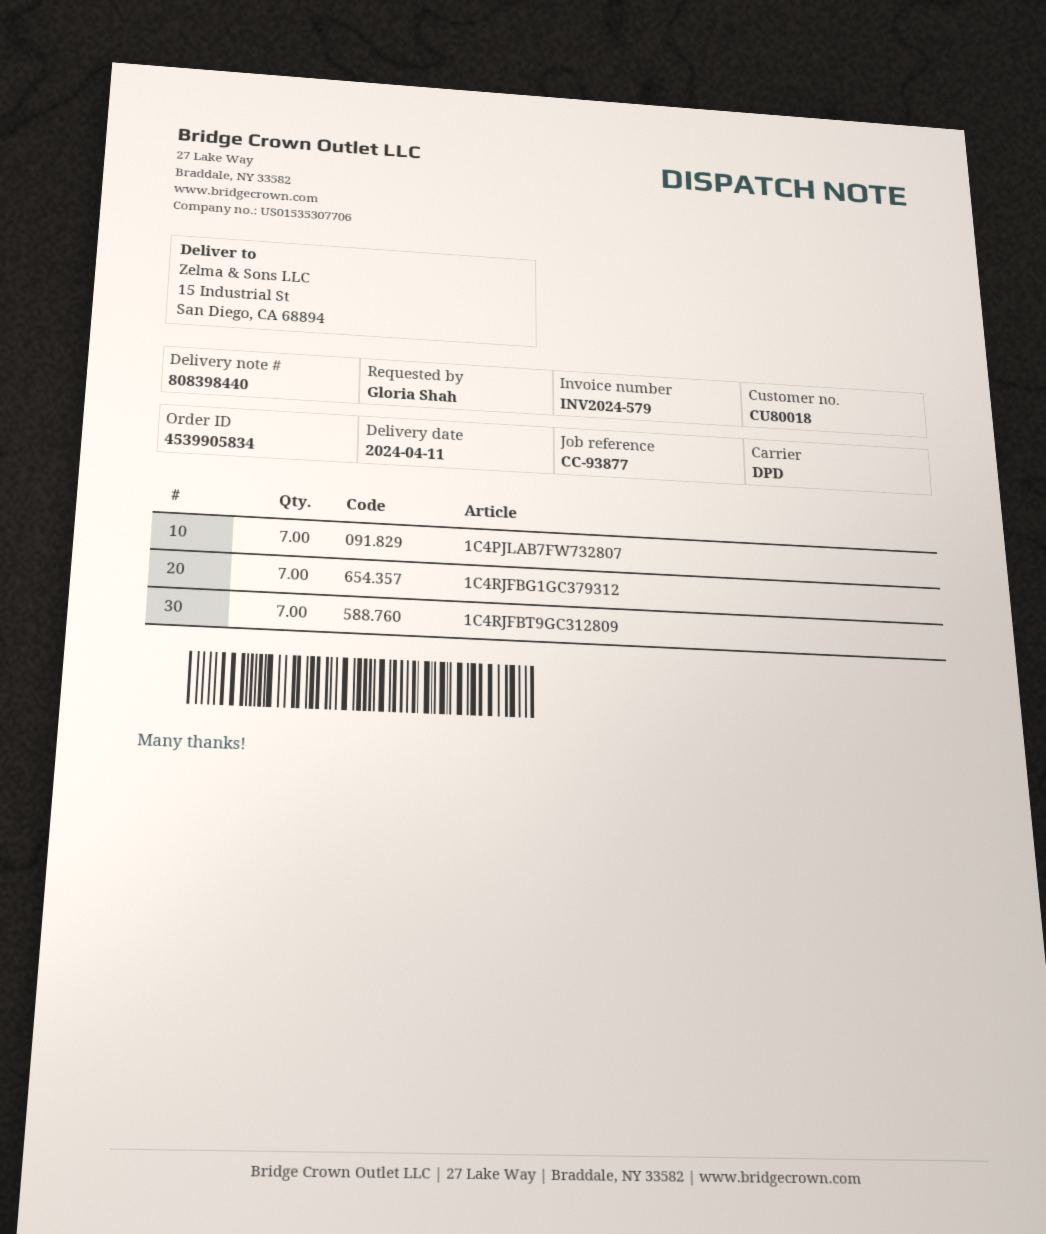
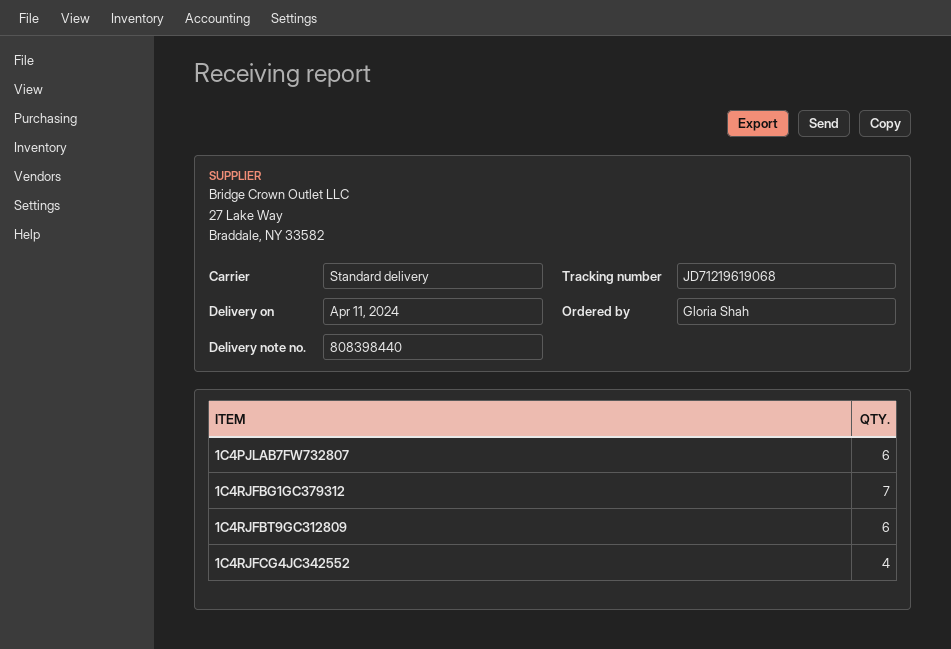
shipping method: DPD -> standard
1C4PJLAB7FW732807: 7 -> 6
1C4RJFBT9GC312809: 7 -> 6
1C4RJFCG4JC342552: none -> 4

